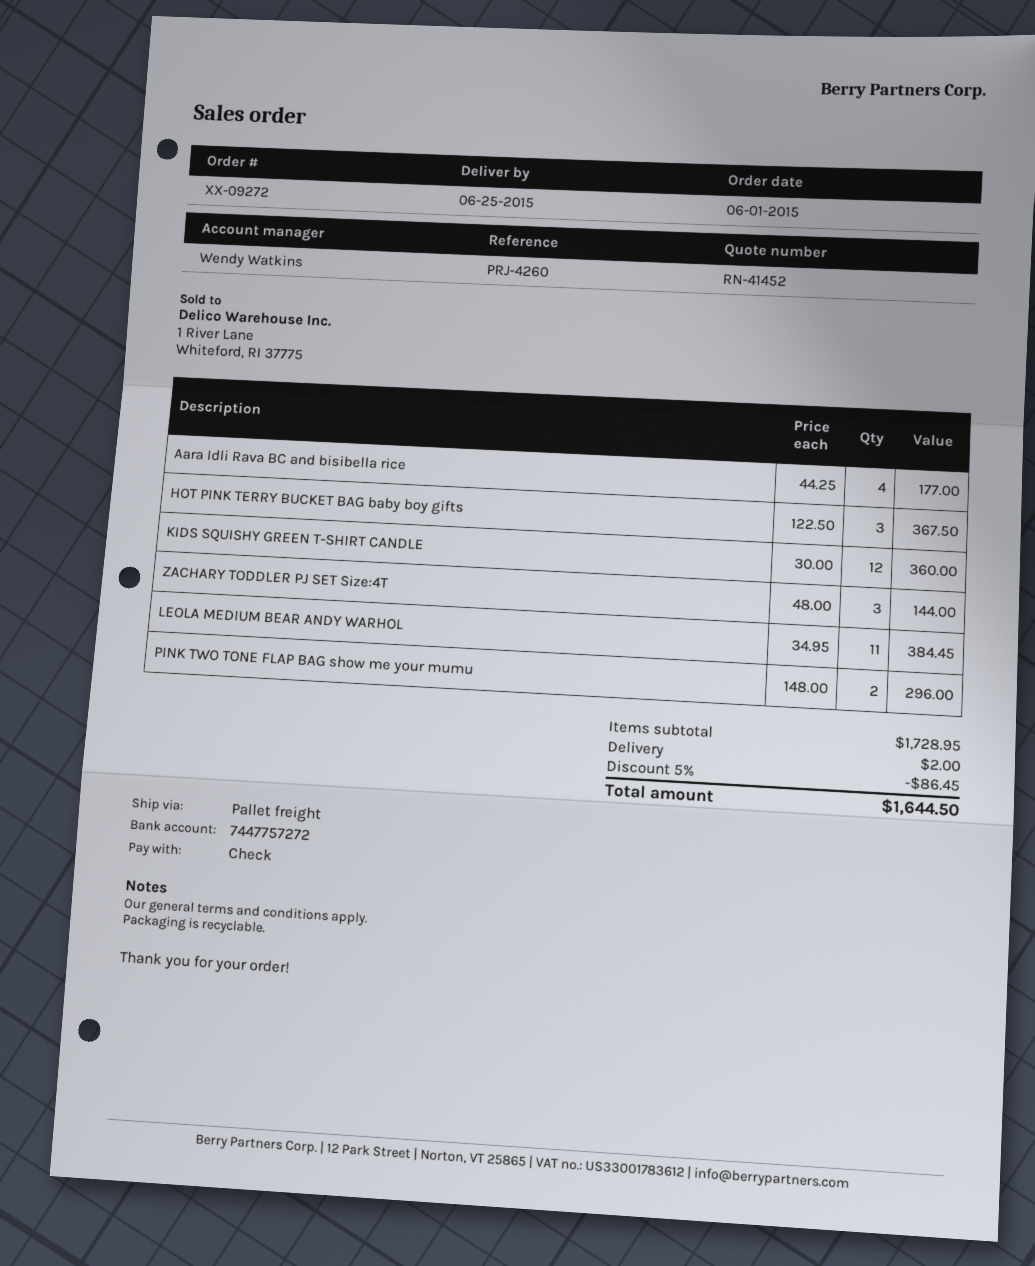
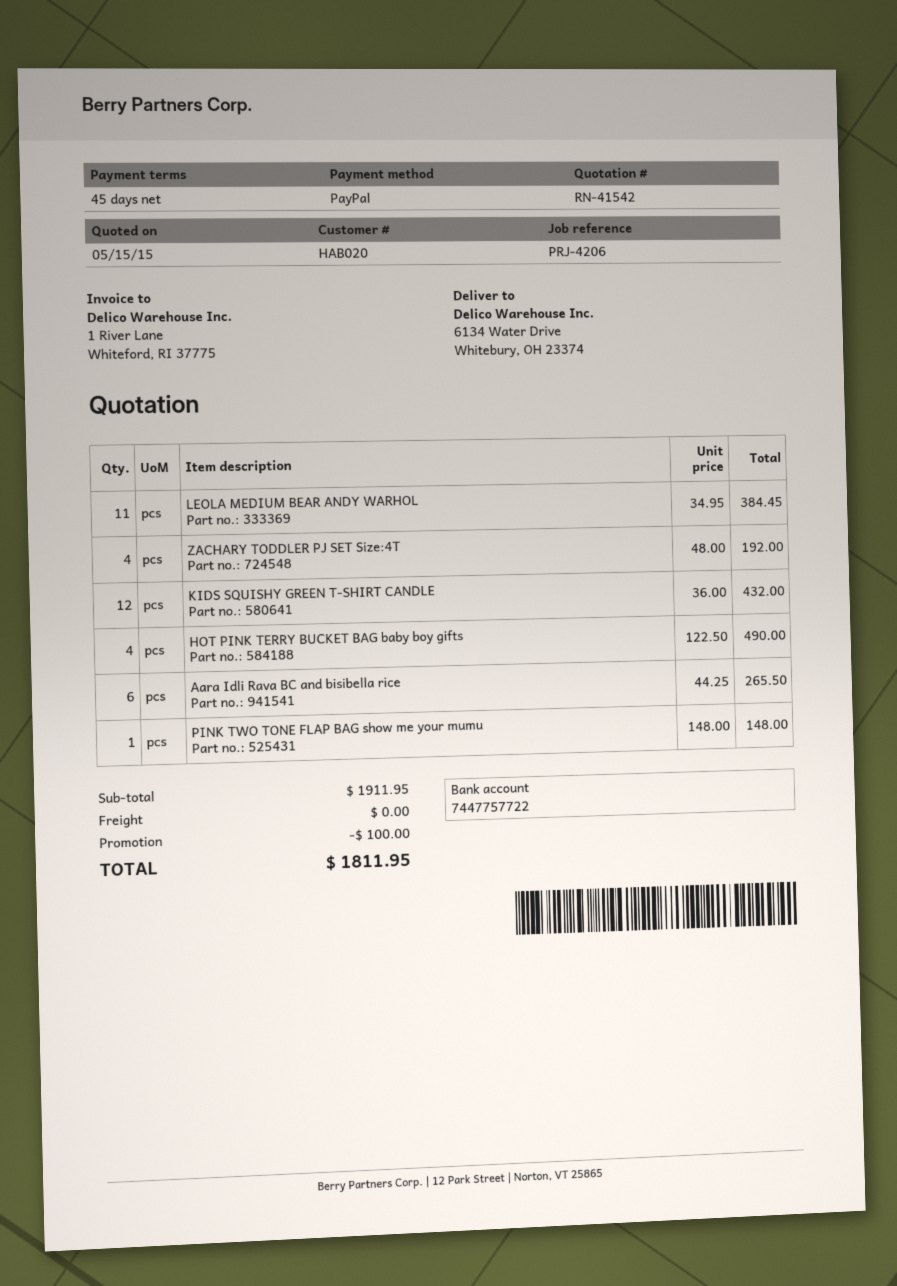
quote number: RN-41452 -> RN-41542
reference: PRJ-4260 -> PRJ-4206
payment method: cheque -> PayPal
bank account: 7447757272 -> 7447757722
Aara Idli Rava BC and bisibella rice: 4 x 44.25 = 177.00 -> 6 x 44.25 = 265.50
HOT PINK TERRY BUCKET BAG baby boy gifts: 3 x 122.50 = 367.50 -> 4 x 122.50 = 490.00
KIDS SQUISHY GREEN T-SHIRT CANDLE: 12 x 30.00 = 360.00 -> 12 x 36.00 = 432.00
ZACHARY TODDLER PJ SET Size:4T: 3 x 48.00 = 144.00 -> 4 x 48.00 = 192.00
PINK TWO TONE FLAP BAG show me your mumu: 2 x 148.00 = 296.00 -> 1 x 148.00 = 148.00
subtotal: 1728.95 -> 1911.95
discount: 86.45 -> 100.00
shipping: 2.00 -> 0.00
total: 1644.50 -> 1811.95

